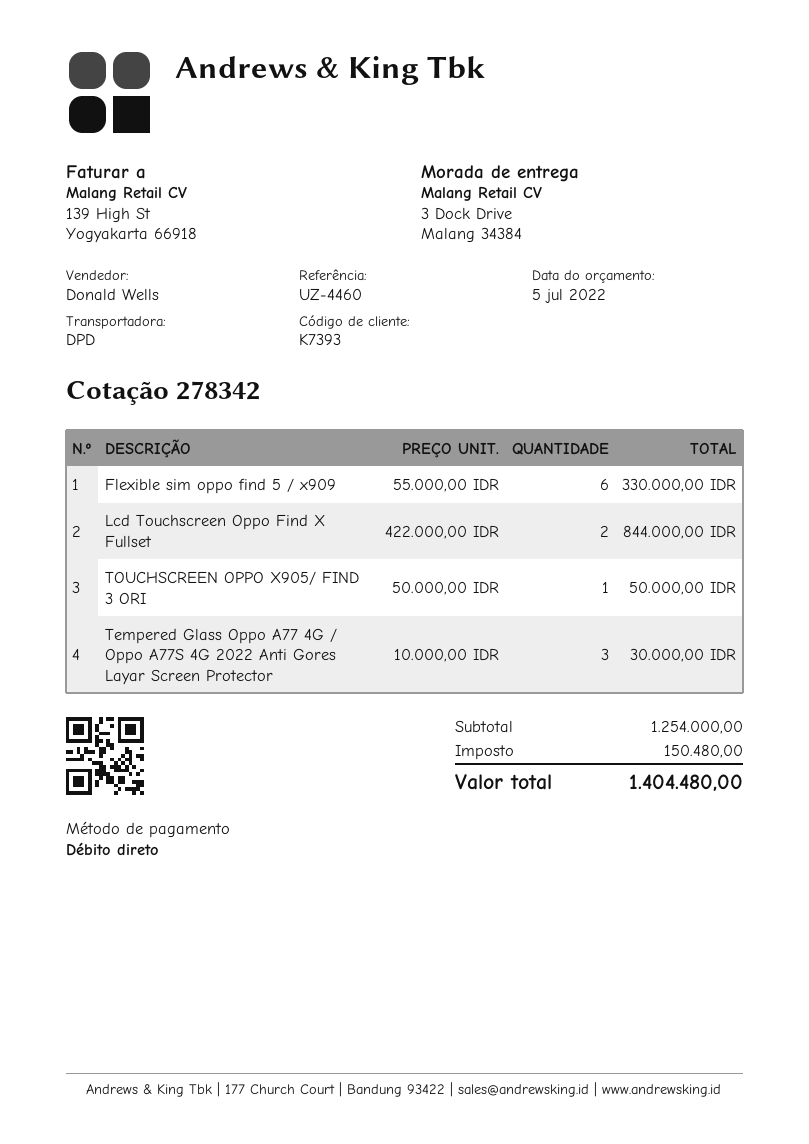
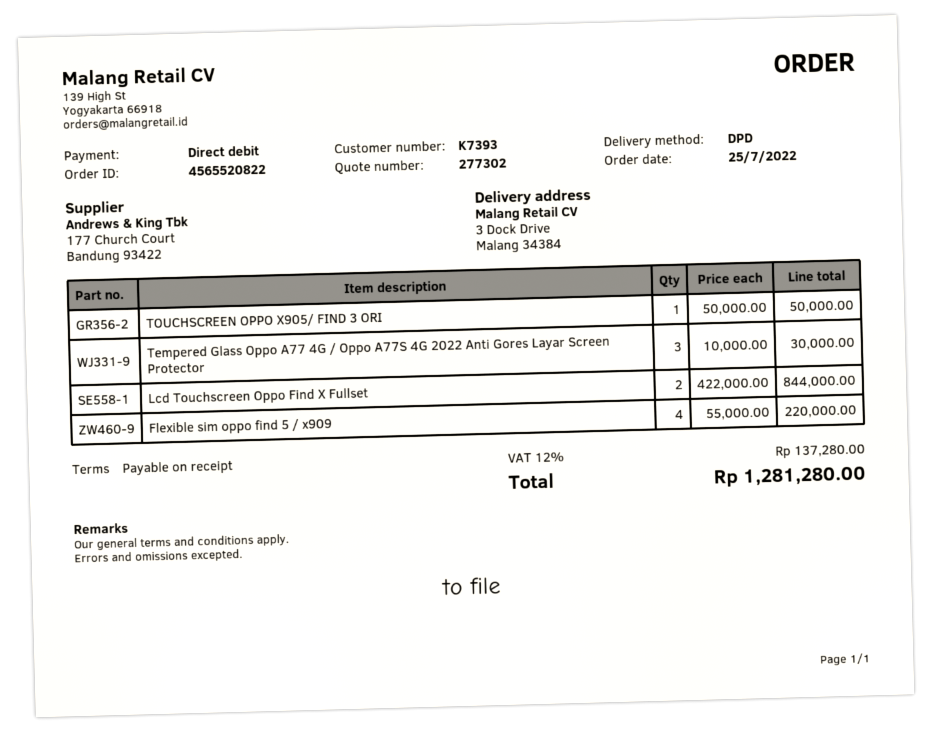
quote number: 278342 -> 277302
Flexible sim oppo find 5 / x909: 6 x 55000.00 = 330000.00 -> 4 x 55000.00 = 220000.00
tax: 150480.00 -> 137280.00
total: 1404480.00 -> 1281280.00

